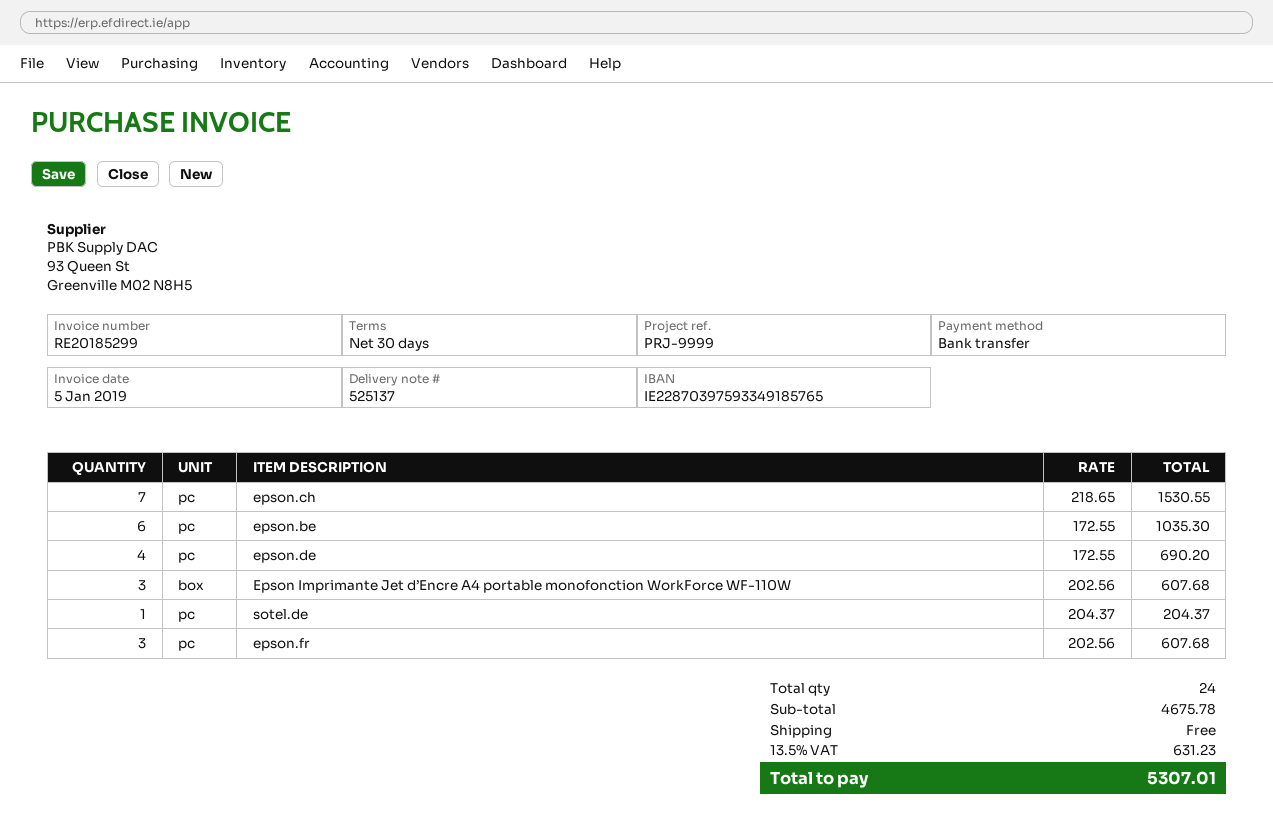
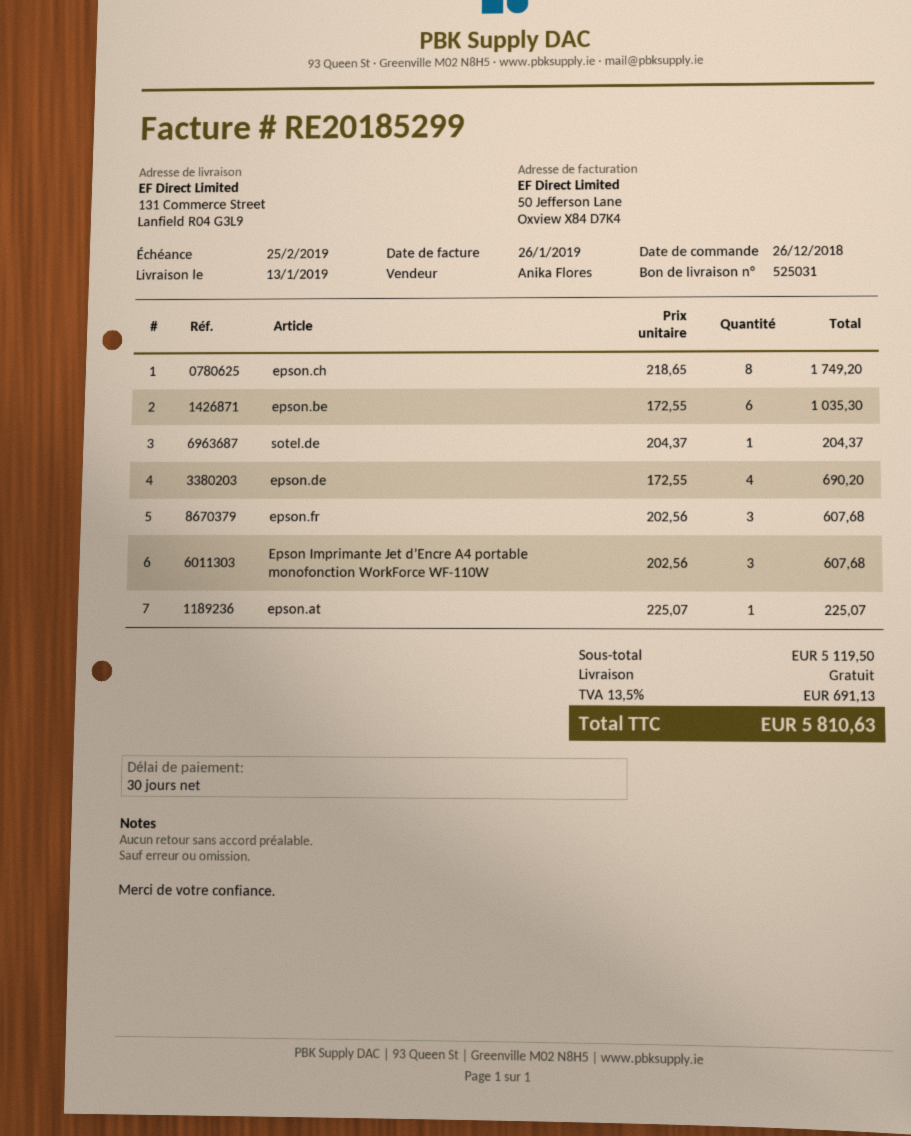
delivery note number: 525137 -> 525031
invoice date: 2019-01-05 -> 2019-01-26
epson.ch: 7 x 218.65 = 1530.55 -> 8 x 218.65 = 1749.20
epson.at: none -> 1 x 225.07 = 225.07
subtotal: 4675.78 -> 5119.50
tax: 13.5% = 631.23 -> 13.5% = 691.13
total: 5307.01 -> 5810.63

